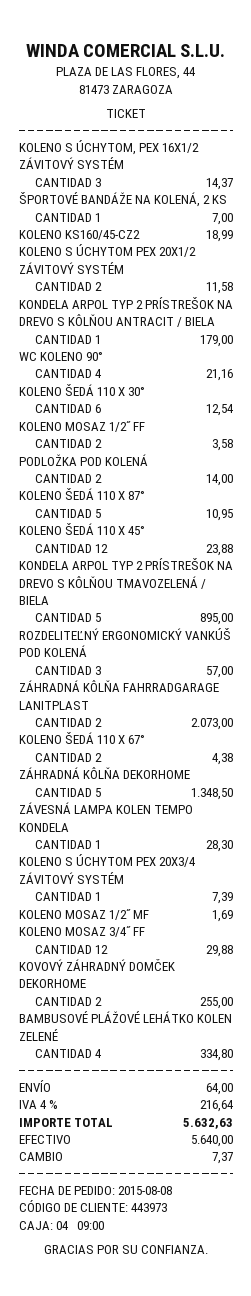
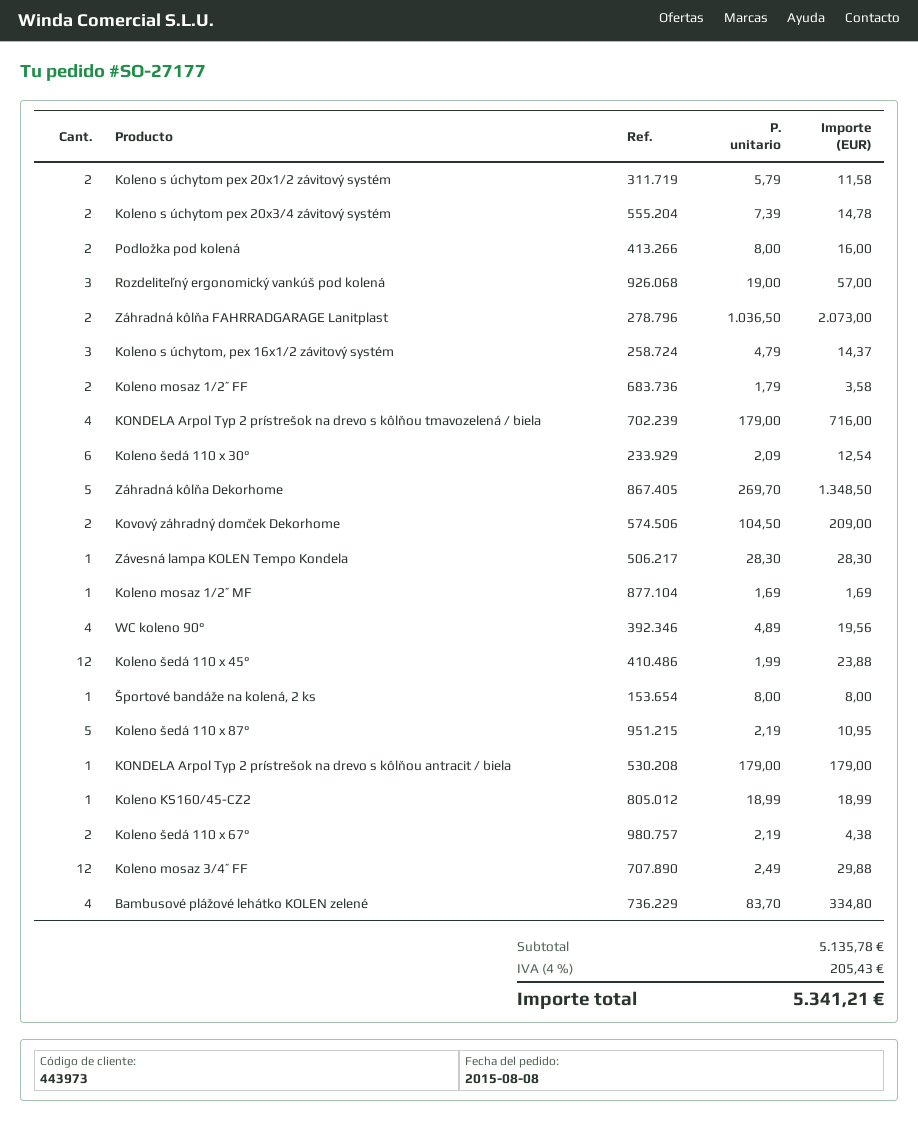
ŠPORTOVÉ BANDÁŽE NA KOLENÁ, 2 KS: 1 for 7.00 -> 1 for 8.00
WC KOLENO 90°: 4 for 21.16 -> 4 for 19.56
PODLOŽKA POD KOLENÁ: 2 for 14.00 -> 2 for 16.00
KONDELA ARPOL TYP 2 PRÍSTREŠOK NA DREVO S KÔLŇOU TMAVOZELENÁ / BIELA: 5 for 895.00 -> 4 for 716.00
KOLENO S ÚCHYTOM PEX 20X3/4 ZÁVITOVÝ SYSTÉM: 1 for 7.39 -> 2 for 14.78
KOVOVÝ ZÁHRADNÝ DOMČEK DEKORHOME: 2 for 255.00 -> 2 for 209.00
shipping: 64.00 -> none
tax: 4% = 216.64 -> 4% = 205.43
total: 5632.63 -> 5341.21

